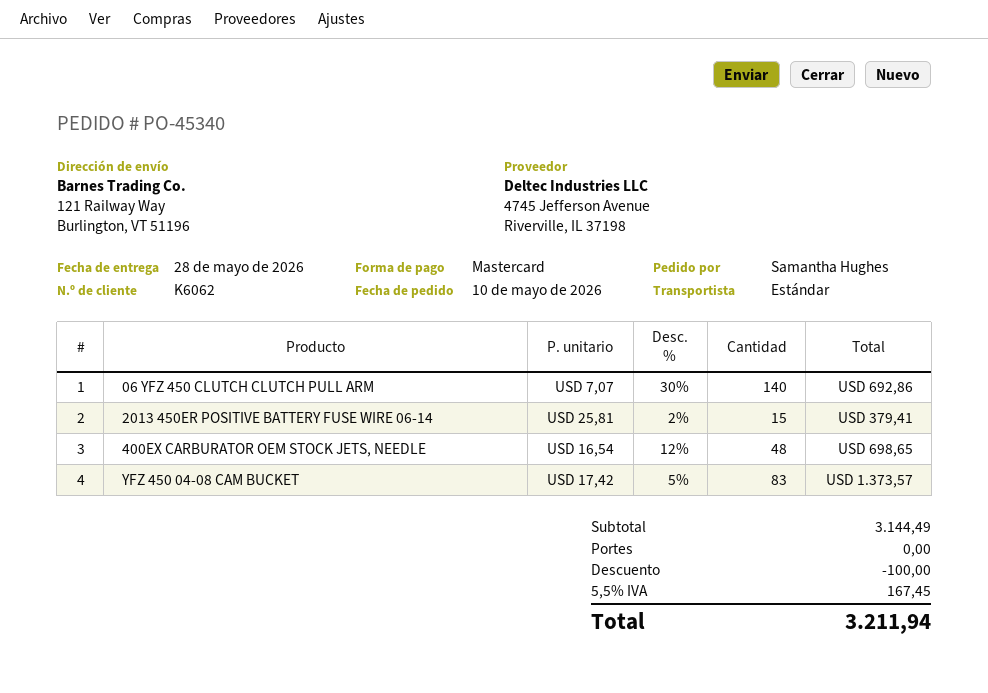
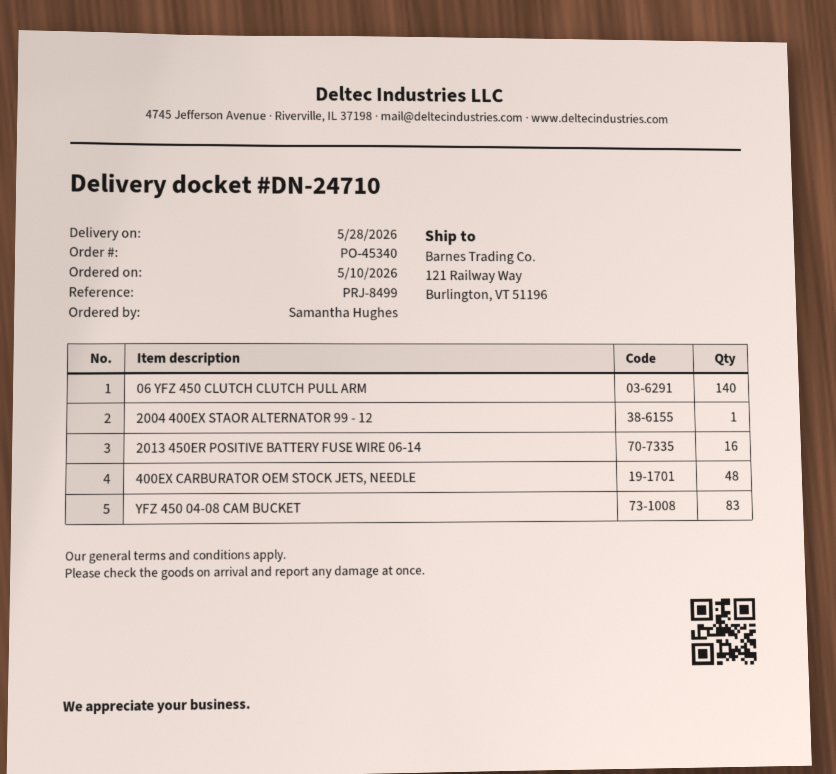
2013 450ER POSITIVE BATTERY FUSE WIRE 06-14: 15 -> 16
2004 400EX STAOR ALTERNATOR 99 - 12: none -> 1

